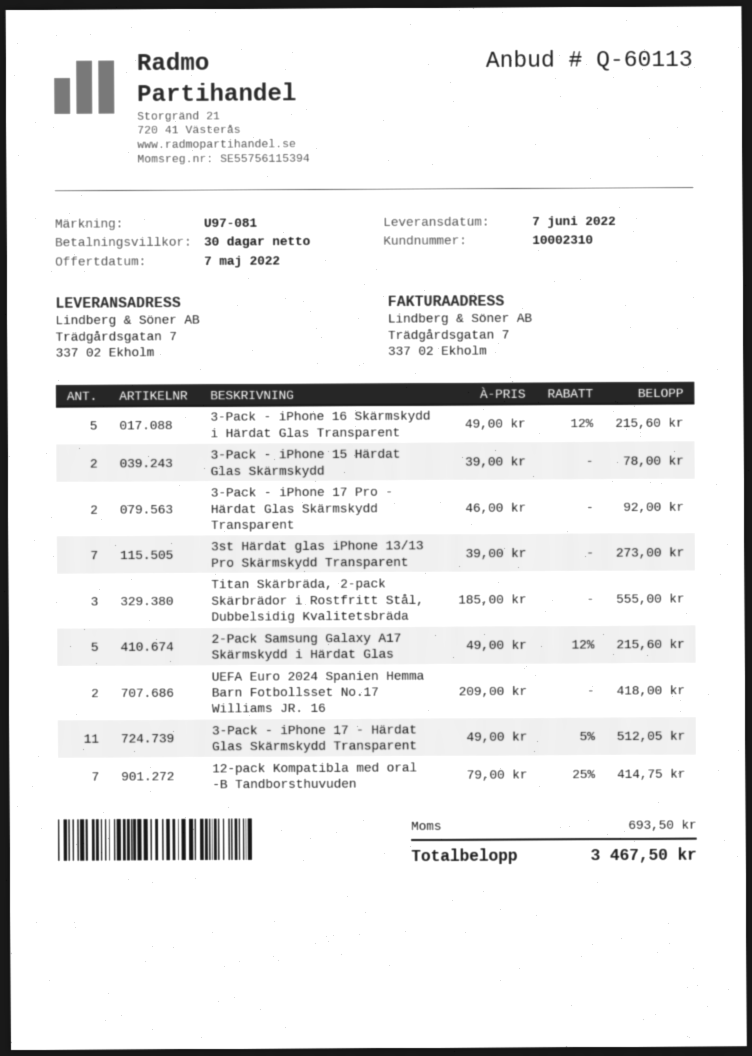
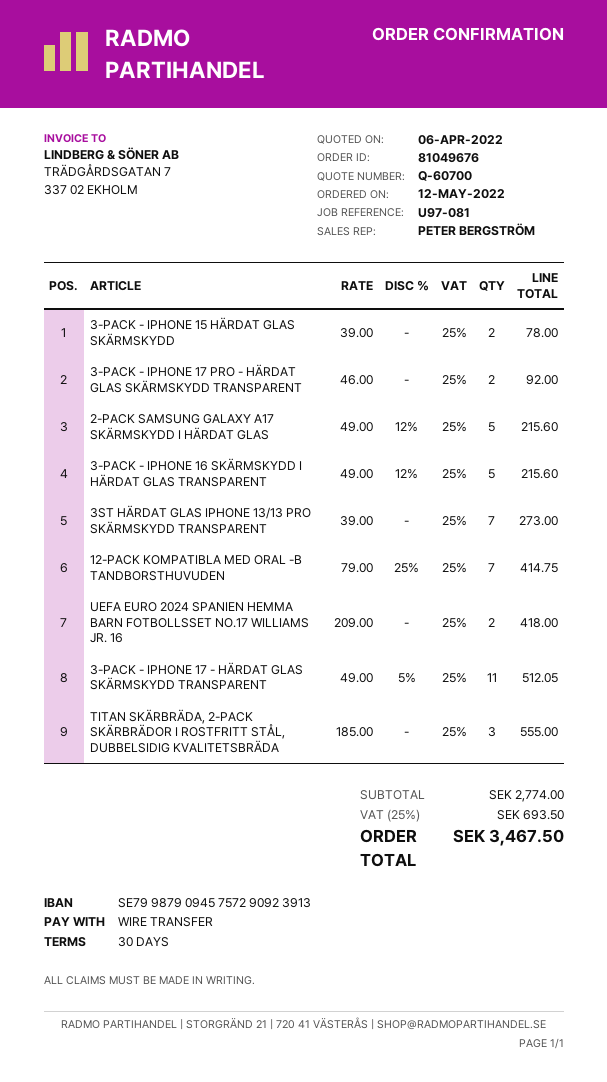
quote number: Q-60113 -> Q-60700
quote date: 2022-05-07 -> 2022-04-06

